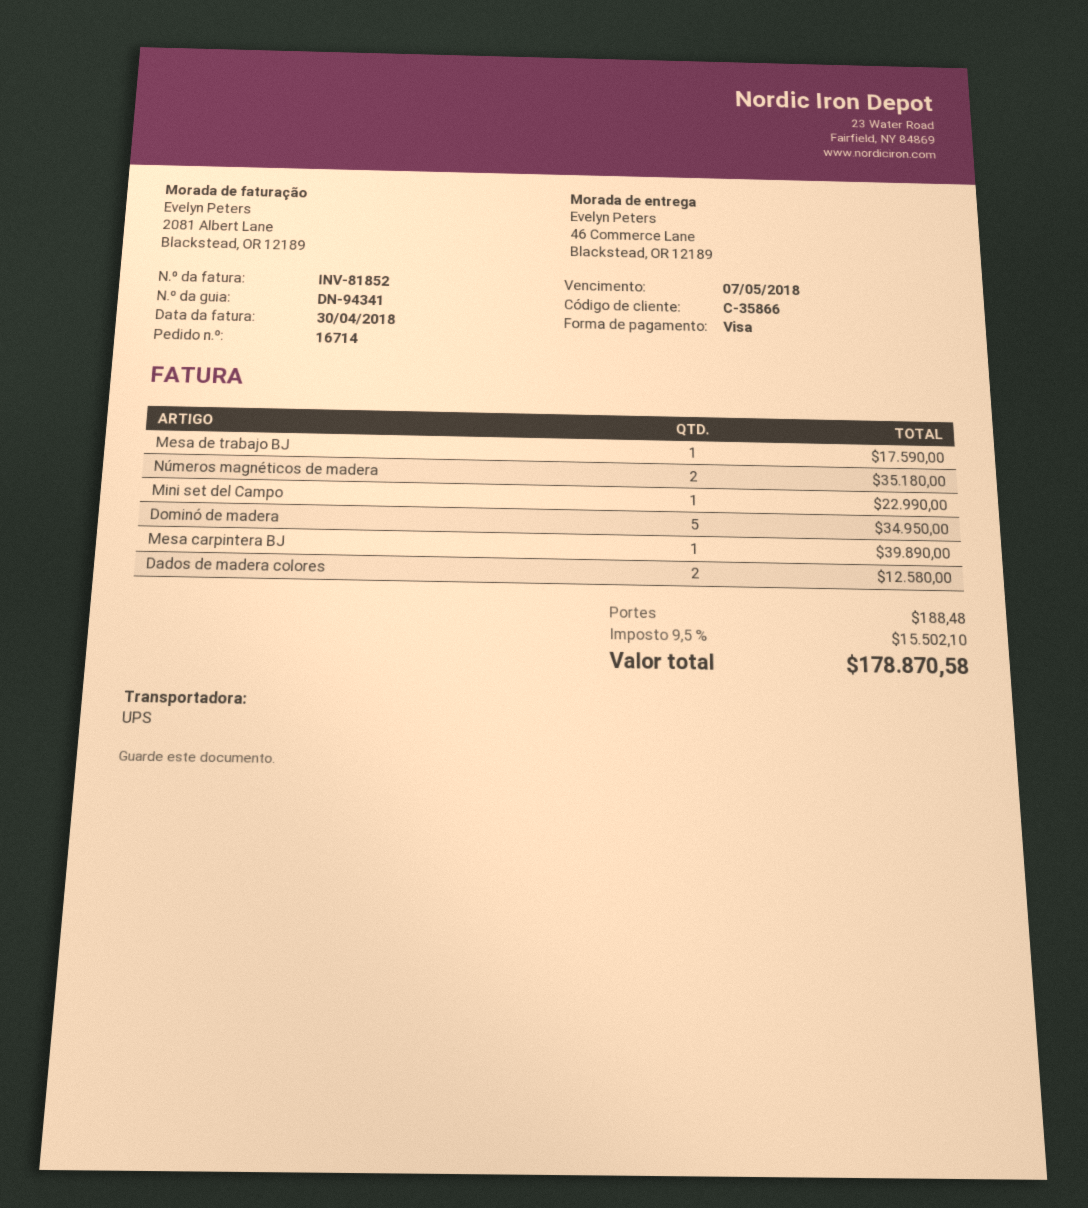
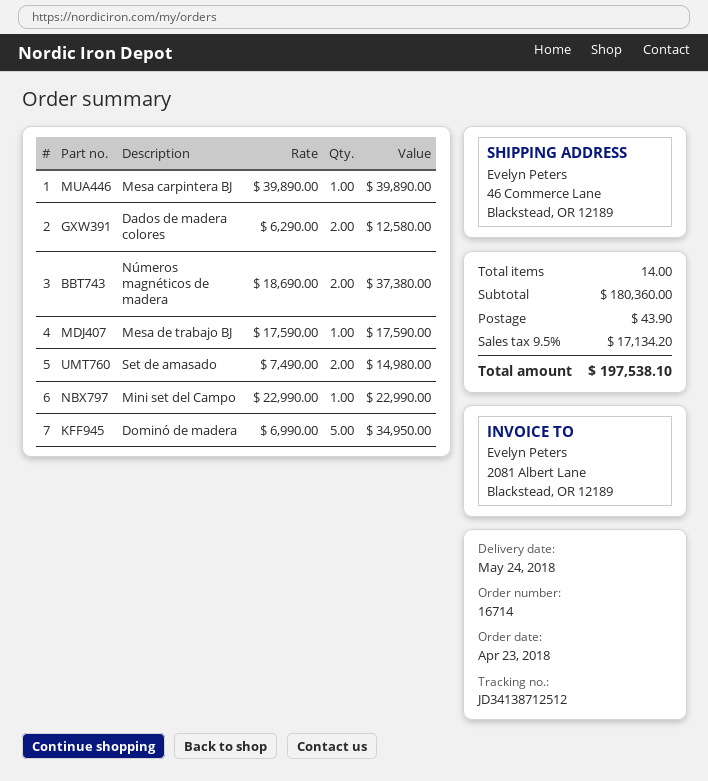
Números magnéticos de madera: 2 for 35180.00 -> 2 for 37380.00
Set de amasado: none -> 2 for 14980.00
shipping: 188.48 -> 43.90
tax: 9.5% = 15502.10 -> 9.5% = 17134.20
total: 178870.58 -> 197538.10

